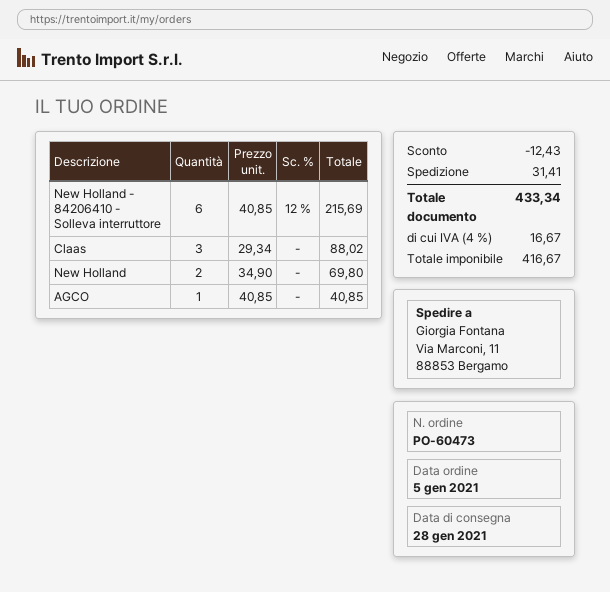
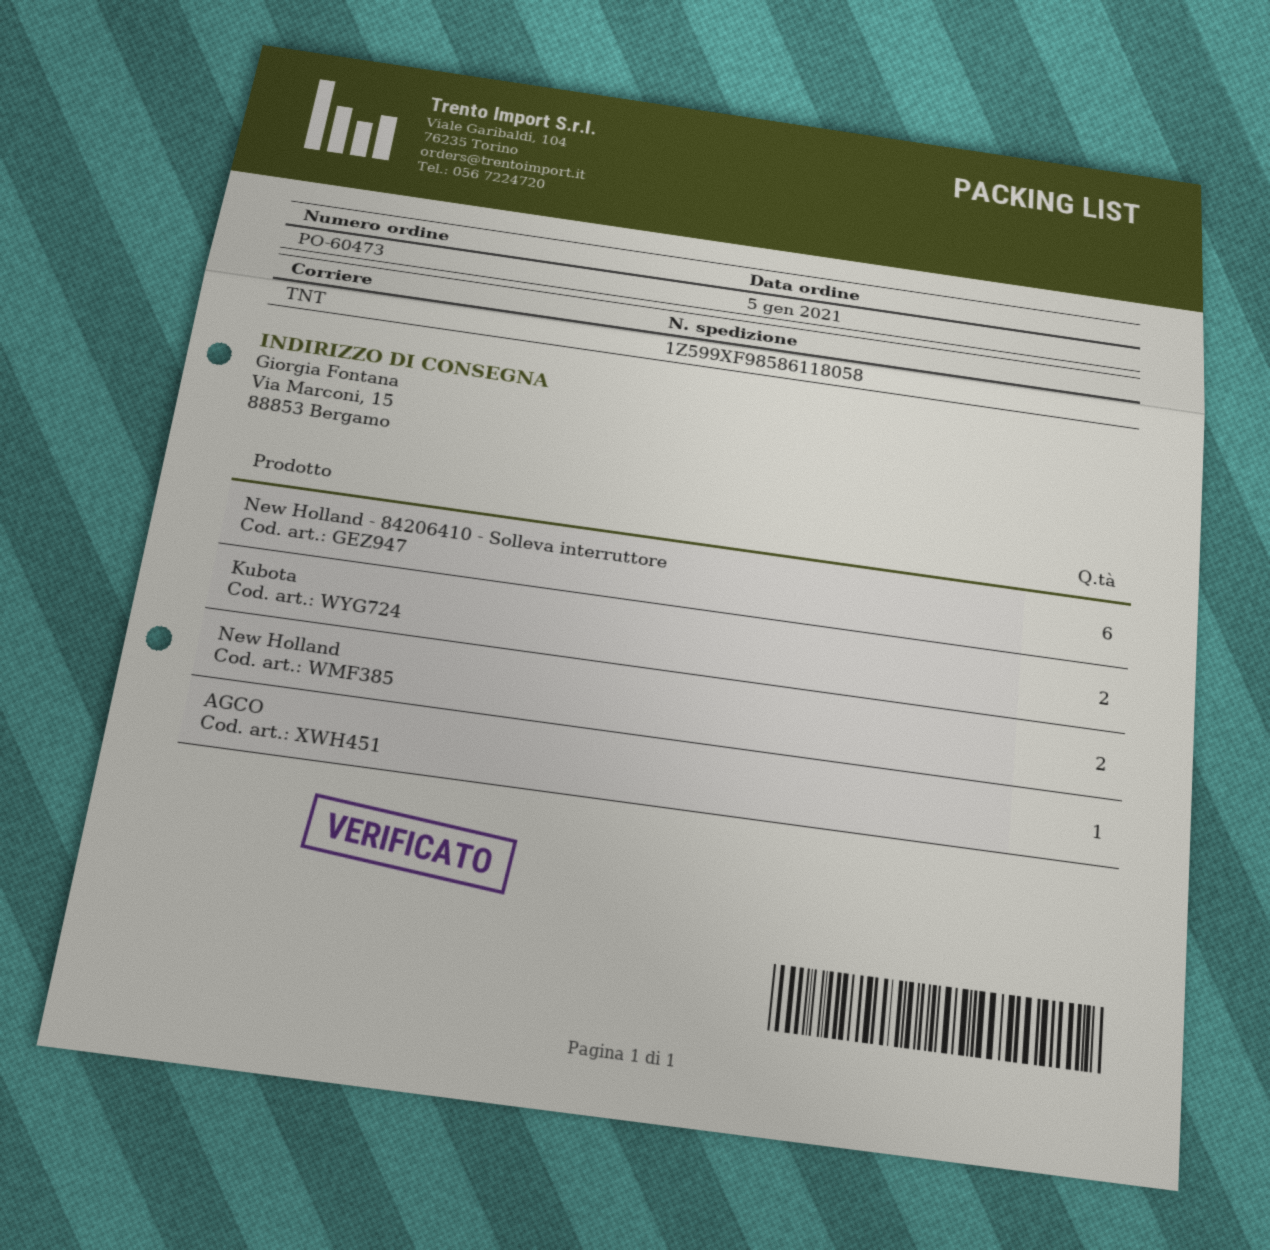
ship to: Via Marconi, 11, 88853 Bergamo -> Via Marconi, 15, 88853 Bergamo
Claas: 3 -> none
Kubota: none -> 2

